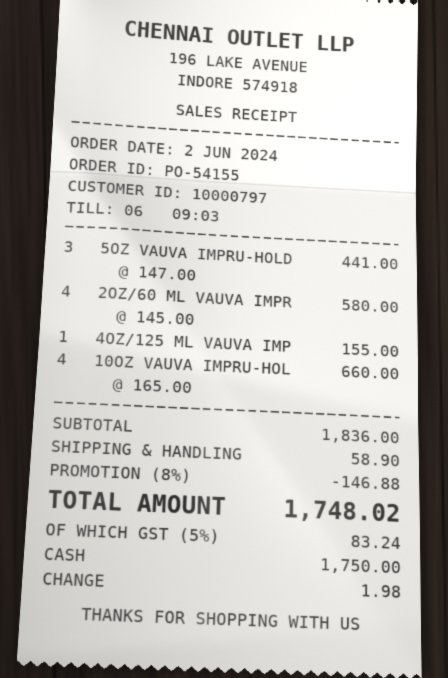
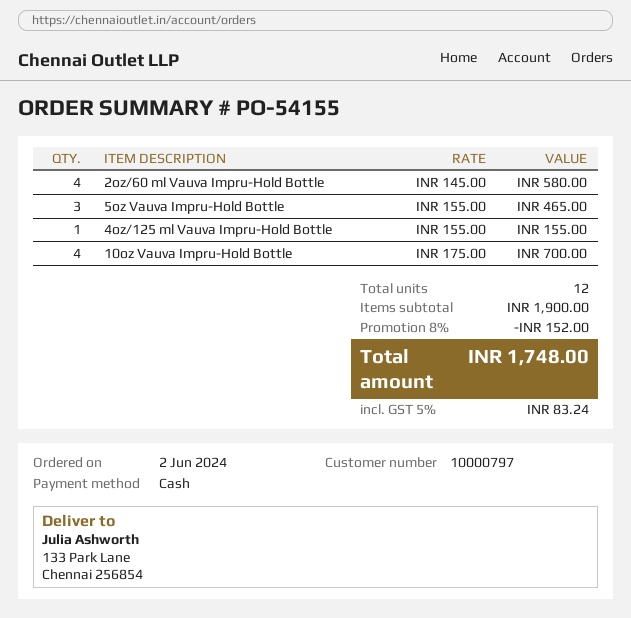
5OZ VAUVA IMPRU-HOLD: 3 x 147.00 = 441.00 -> 3 x 155.00 = 465.00
10OZ VAUVA IMPRU-HOL: 4 x 165.00 = 660.00 -> 4 x 175.00 = 700.00
subtotal: 1836.00 -> 1900.00
discount: 8% = 146.88 -> 8% = 152.00
shipping: 58.90 -> none
total: 1748.02 -> 1748.00

